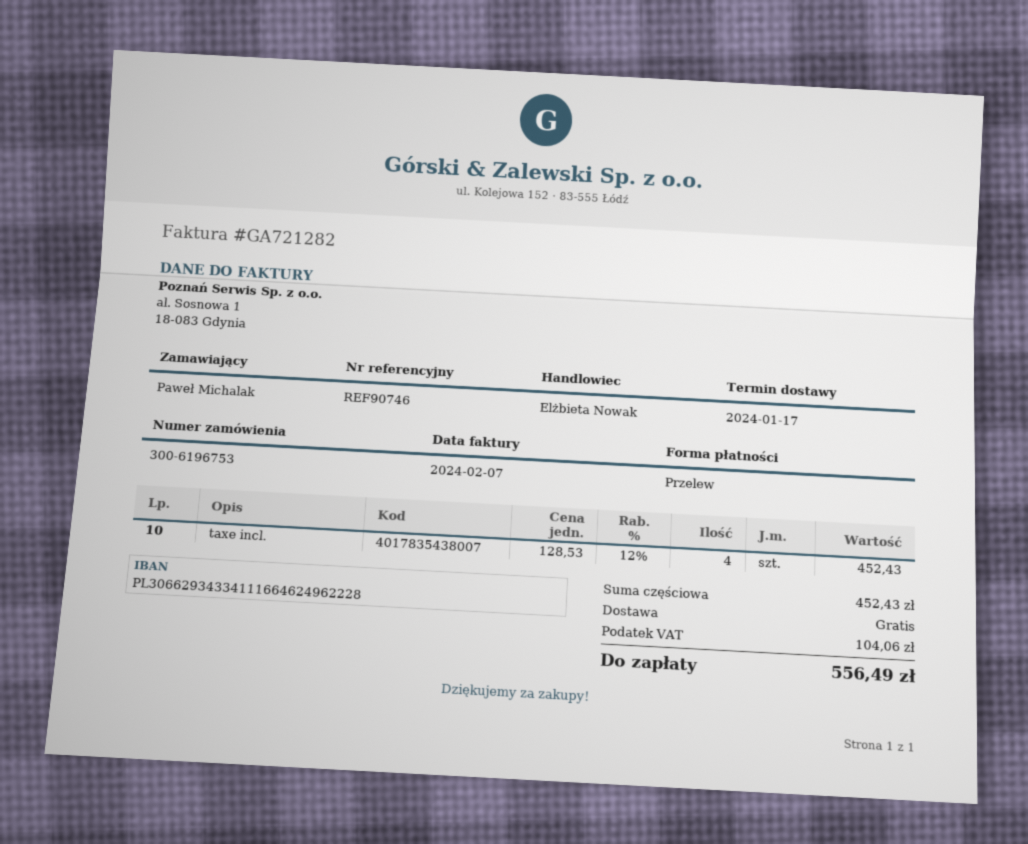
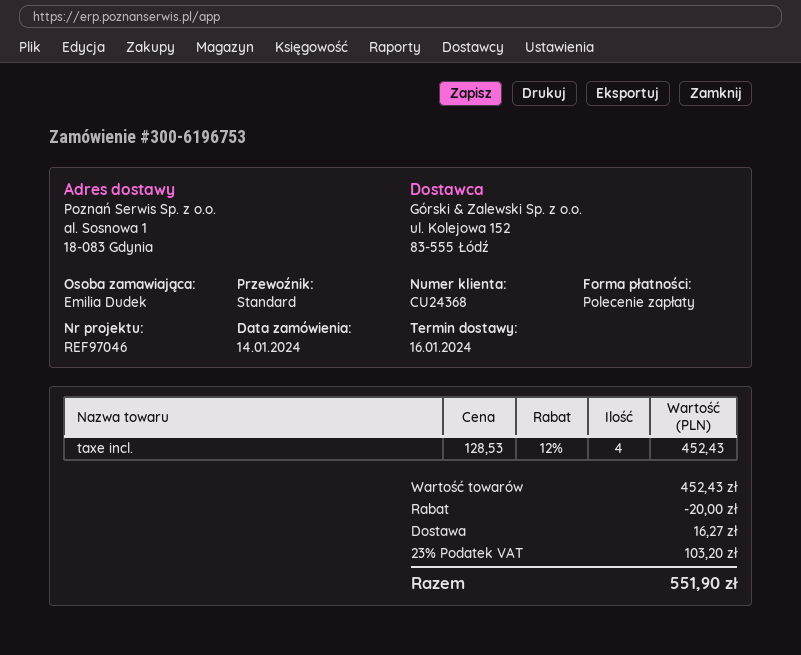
delivery date: 2024-01-17 -> 2024-01-16
reference: REF90746 -> REF97046
ordered by: Paweł Michalak -> Emilia Dudek
payment method: bank transfer -> direct debit
discount: none -> 20.00
shipping: 0.00 -> 16.27
tax: 104.06 -> 103.20
total: 556.49 -> 551.90

